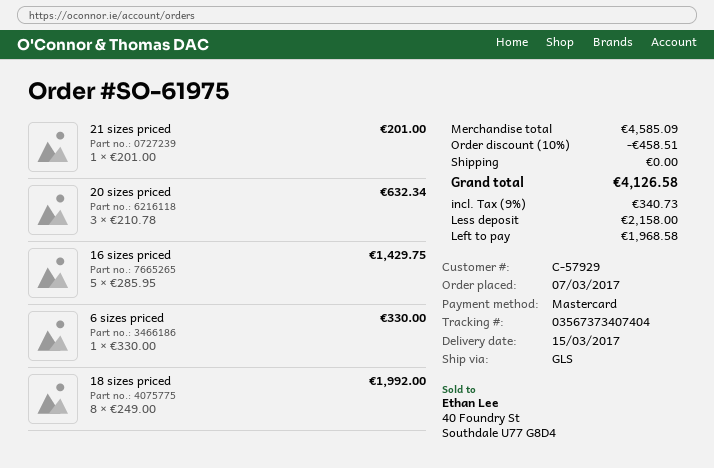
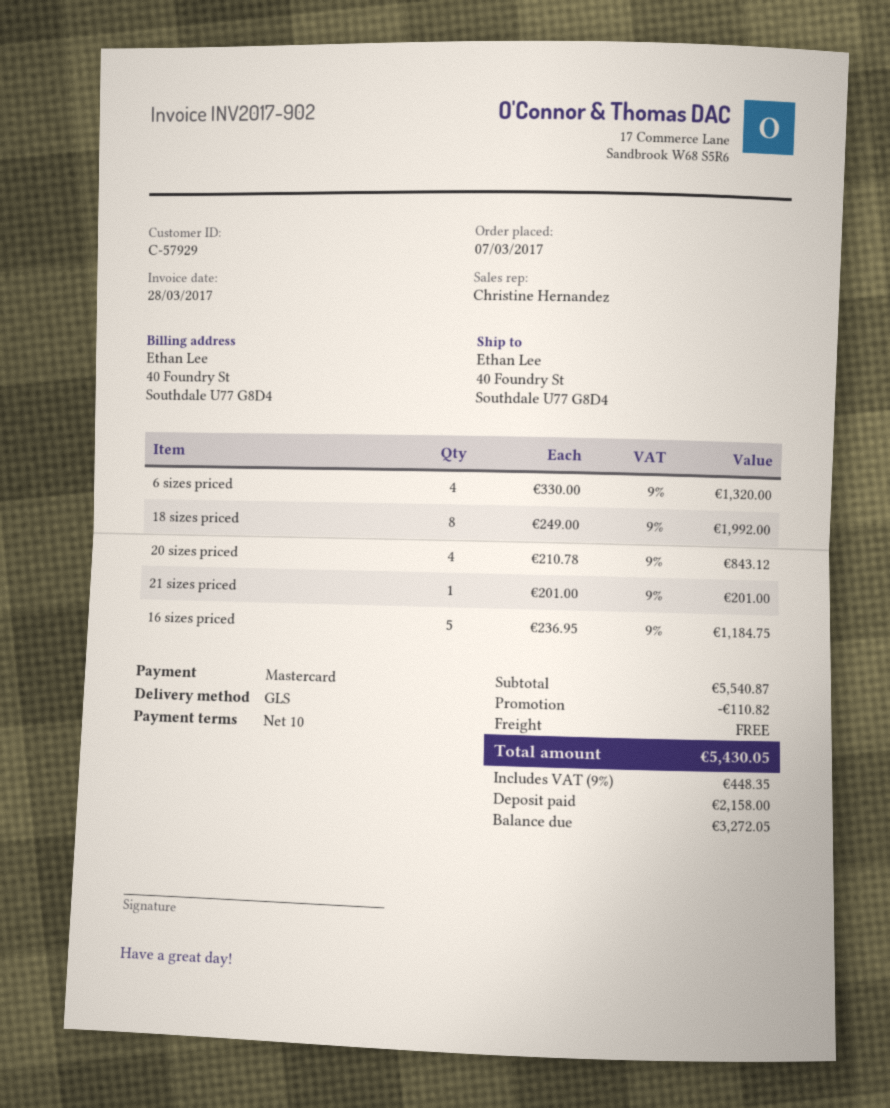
20 sizes priced: 3 x 210.78 = 632.34 -> 4 x 210.78 = 843.12
16 sizes priced: 5 x 285.95 = 1429.75 -> 5 x 236.95 = 1184.75
6 sizes priced: 1 x 330.00 = 330.00 -> 4 x 330.00 = 1320.00
subtotal: 4585.09 -> 5540.87
discount: 458.51 -> 110.82
tax: 9% = 340.73 -> 9% = 448.35
total: 4126.58 -> 5430.05
balance: 1968.58 -> 3272.05

